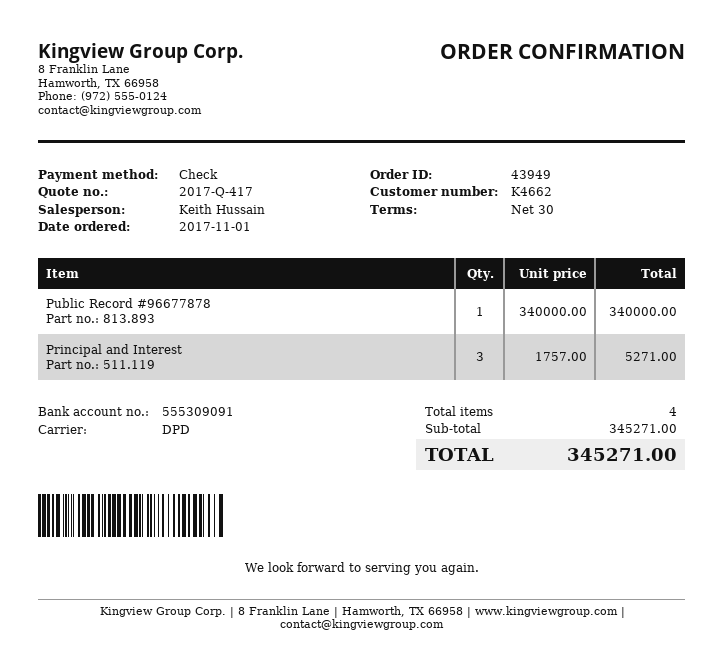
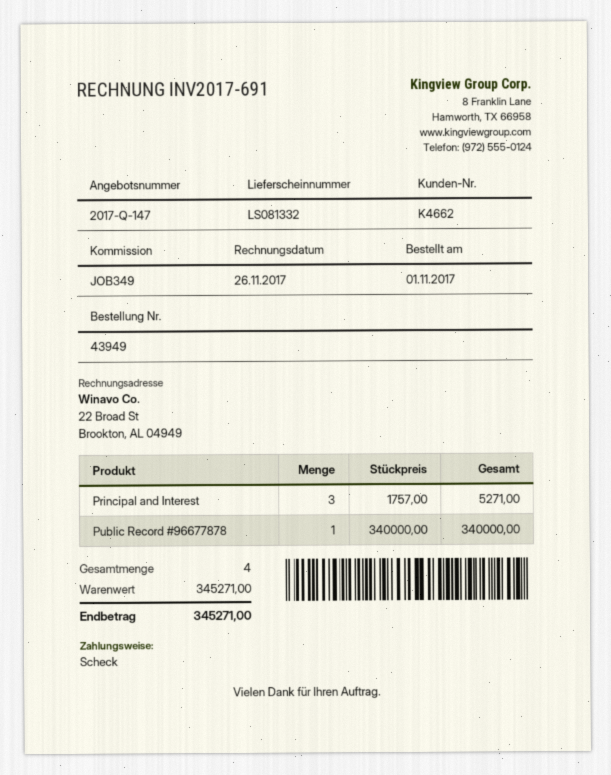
quote number: 2017-Q-417 -> 2017-Q-147

